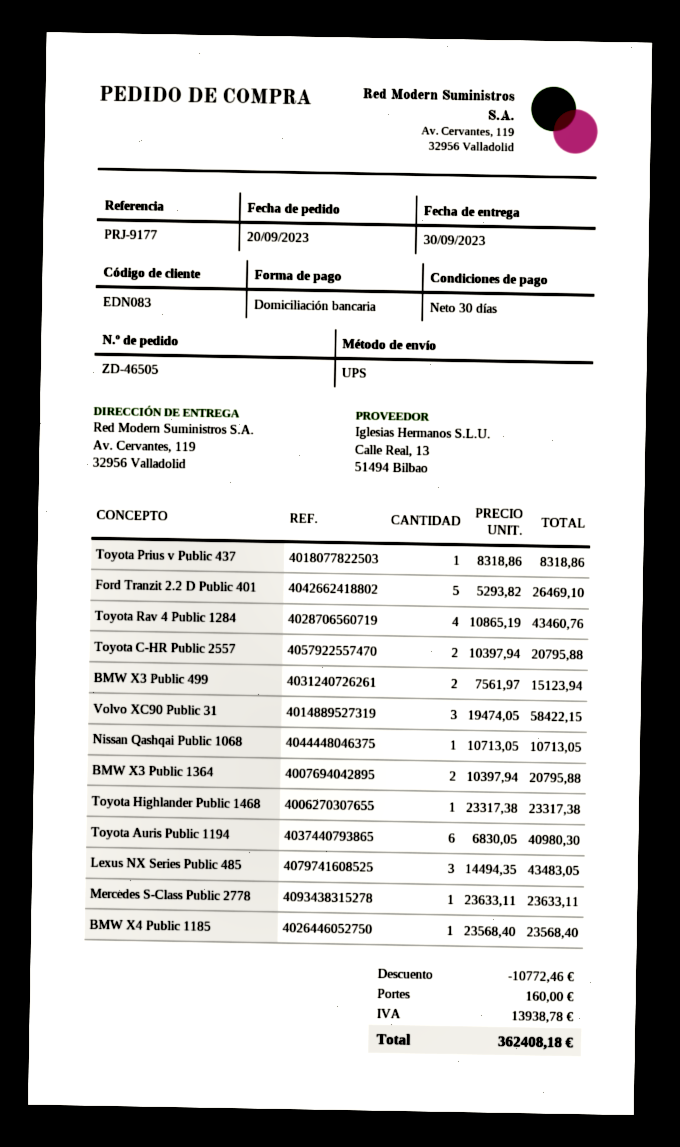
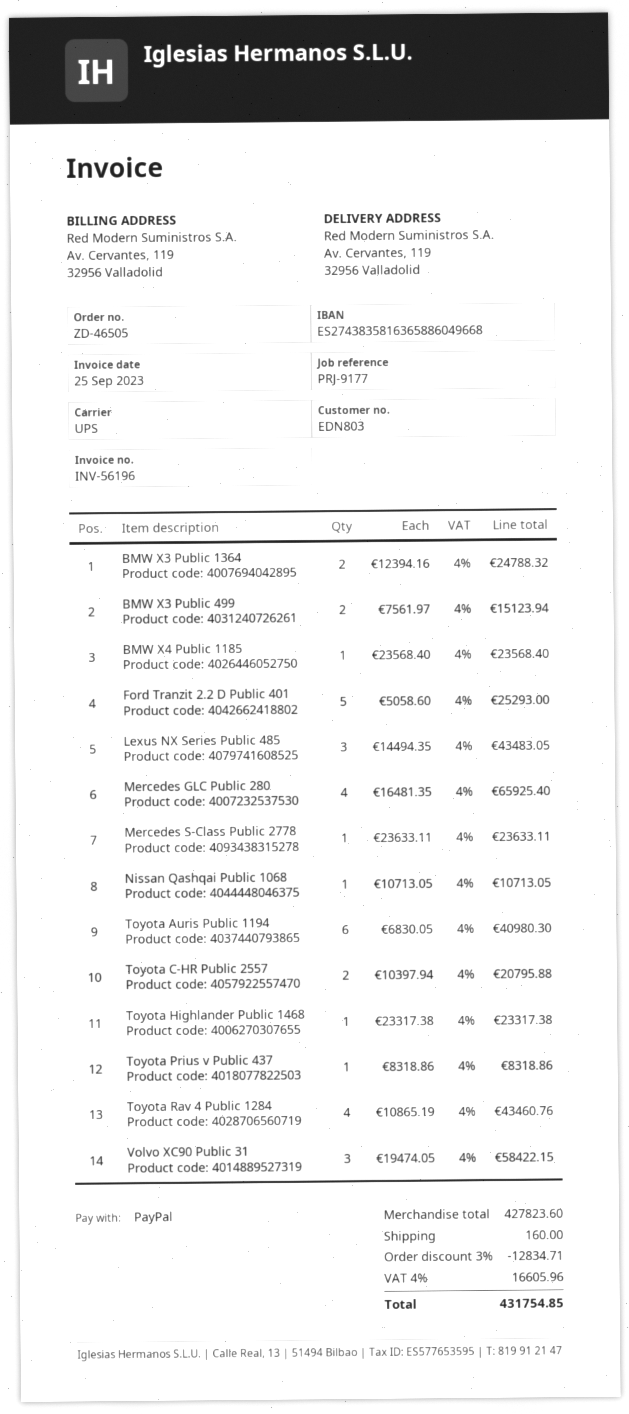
customer number: EDN083 -> EDN803
payment method: direct debit -> PayPal
Ford Tranzit 2.2 D Public 401: 5 x 5293.82 = 26469.10 -> 5 x 5058.60 = 25293.00
BMW X3 Public 1364: 2 x 10397.94 = 20795.88 -> 2 x 12394.16 = 24788.32
Mercedes GLC Public 280: none -> 4 x 16481.35 = 65925.40
discount: 10772.46 -> 12834.71
tax: 13938.78 -> 16605.96
total: 362408.18 -> 431754.85

